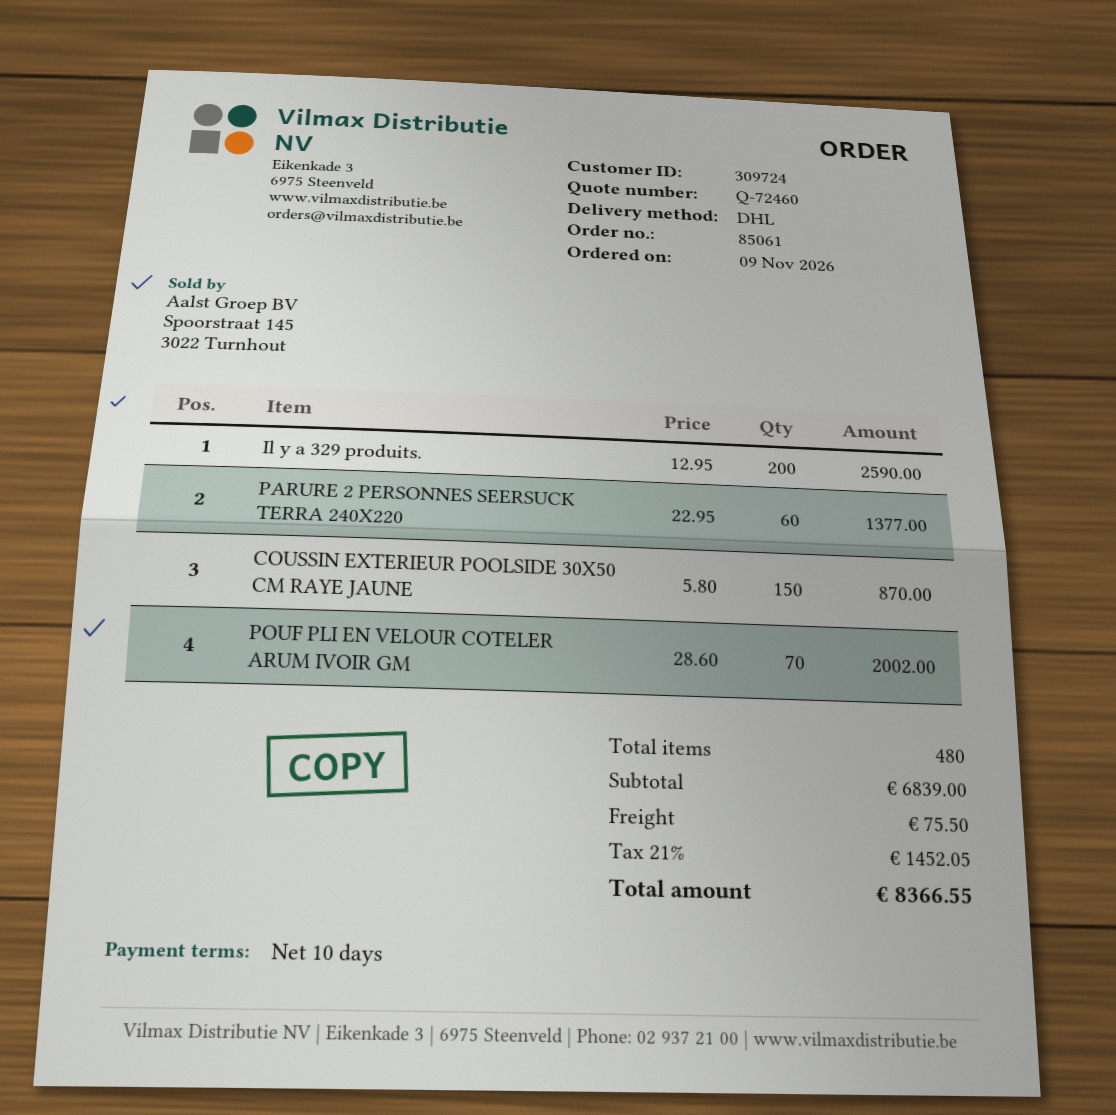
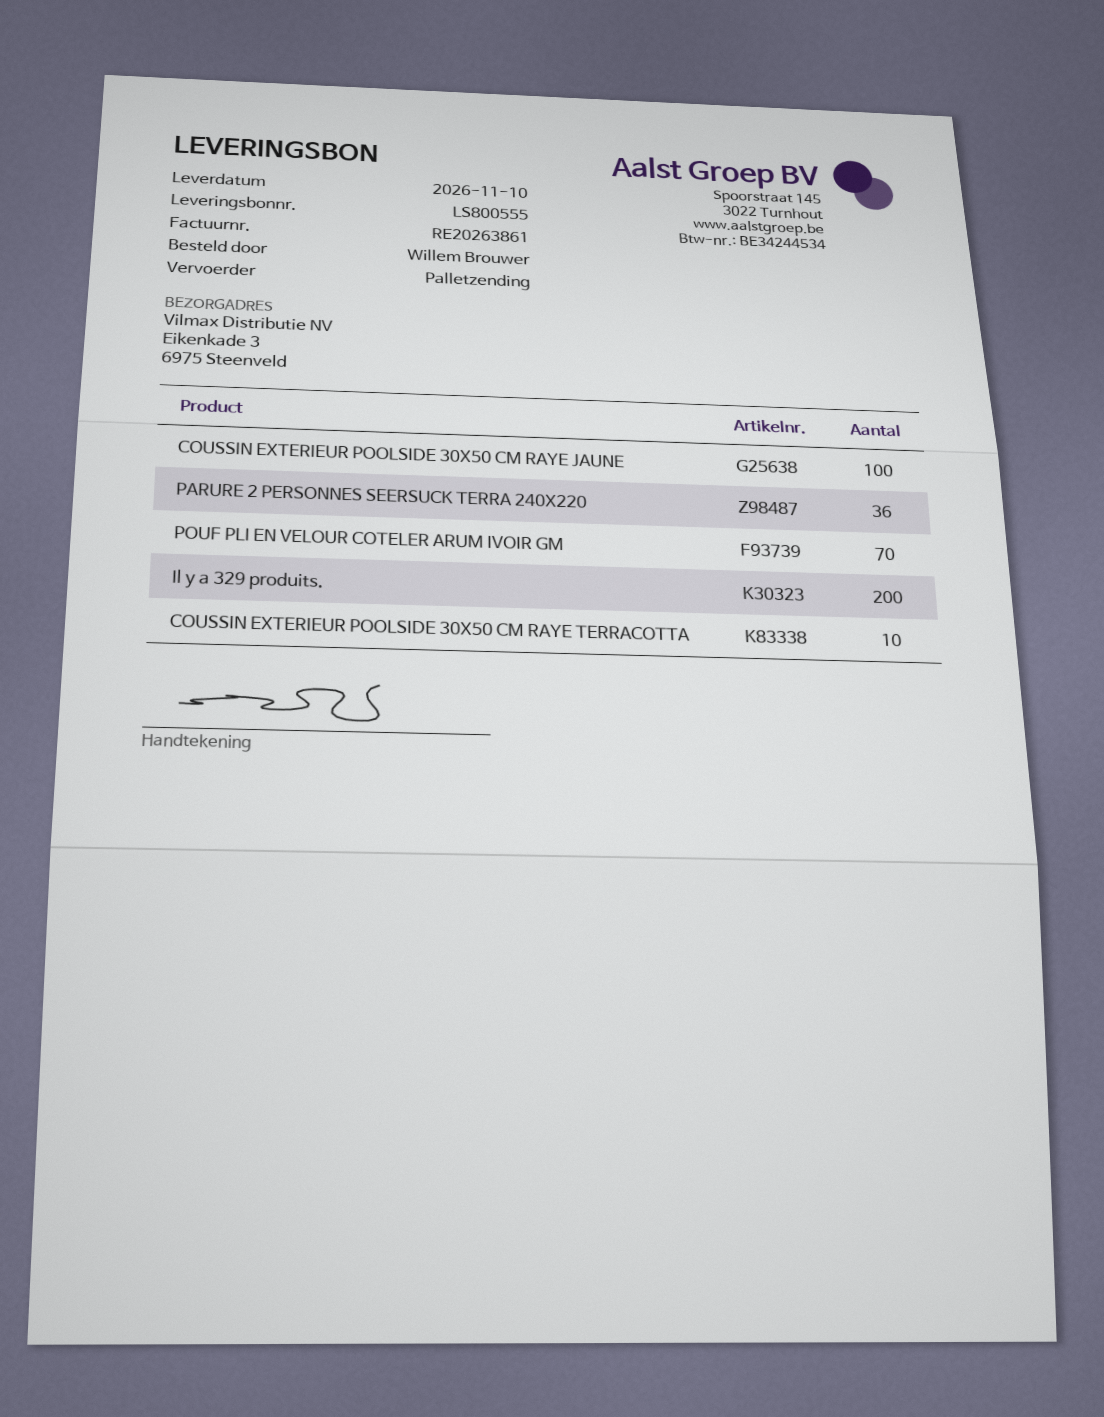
shipping method: DHL -> pallet freight
PARURE 2 PERSONNES SEERSUCK TERRA 240X220: 60 -> 36
COUSSIN EXTERIEUR POOLSIDE 30X50 CM RAYE JAUNE: 150 -> 100
COUSSIN EXTERIEUR POOLSIDE 30X50 CM RAYE TERRACOTTA: none -> 10

